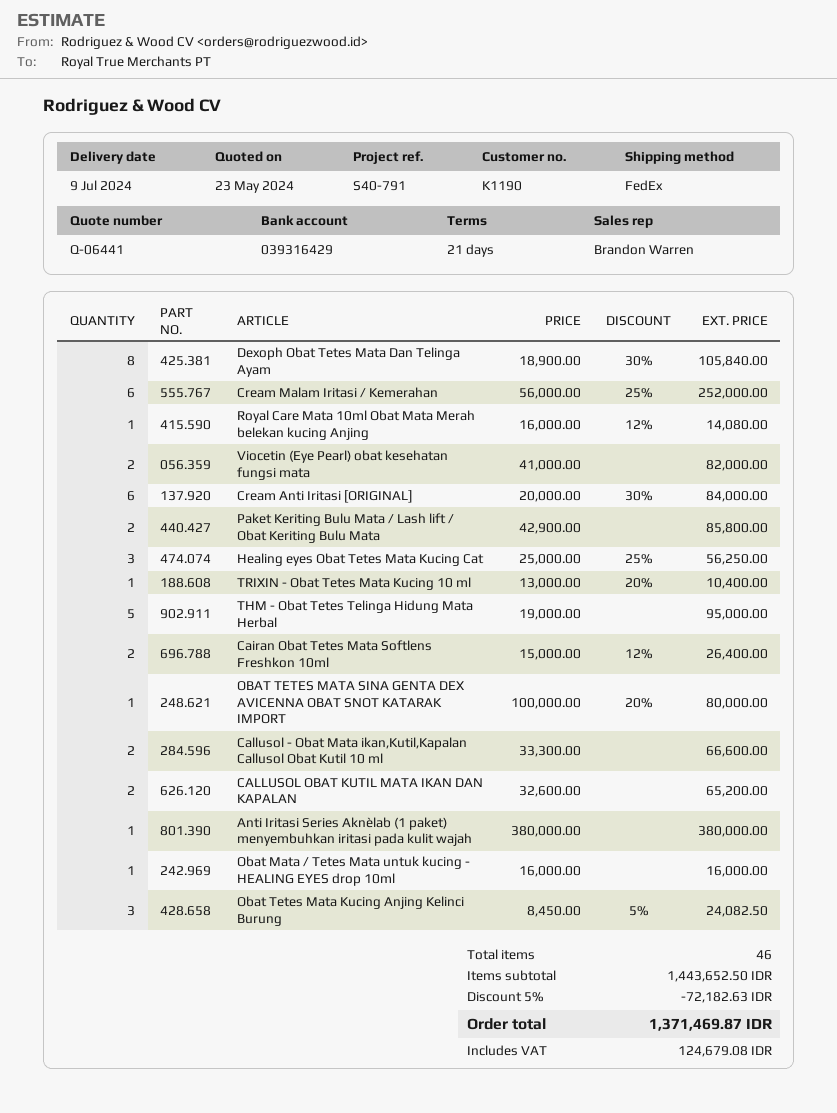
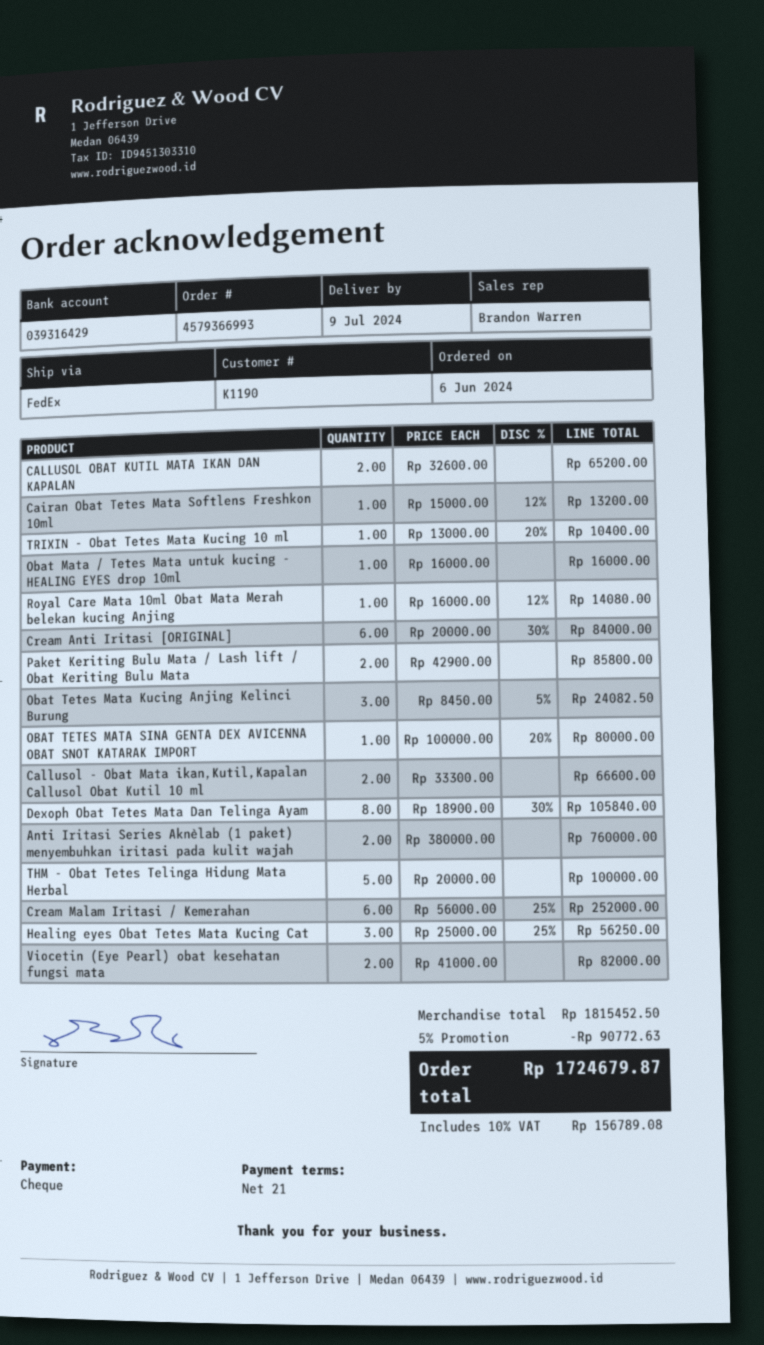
THM - Obat Tetes Telinga Hidung Mata Herbal: 5 x 19000.00 = 95000.00 -> 5 x 20000.00 = 100000.00
Cairan Obat Tetes Mata Softlens Freshkon 10ml: 2 x 15000.00 - 12% = 26400.00 -> 1 x 15000.00 - 12% = 13200.00
Anti Iritasi Series Aknèlab (1 paket) menyembuhkan iritasi pada kulit wajah: 1 x 380000.00 = 380000.00 -> 2 x 380000.00 = 760000.00
subtotal: 1443652.50 -> 1815452.50
discount: 5% = 72182.63 -> 5% = 90772.63
tax: 124679.08 -> 156789.08
total: 1371469.87 -> 1724679.87

